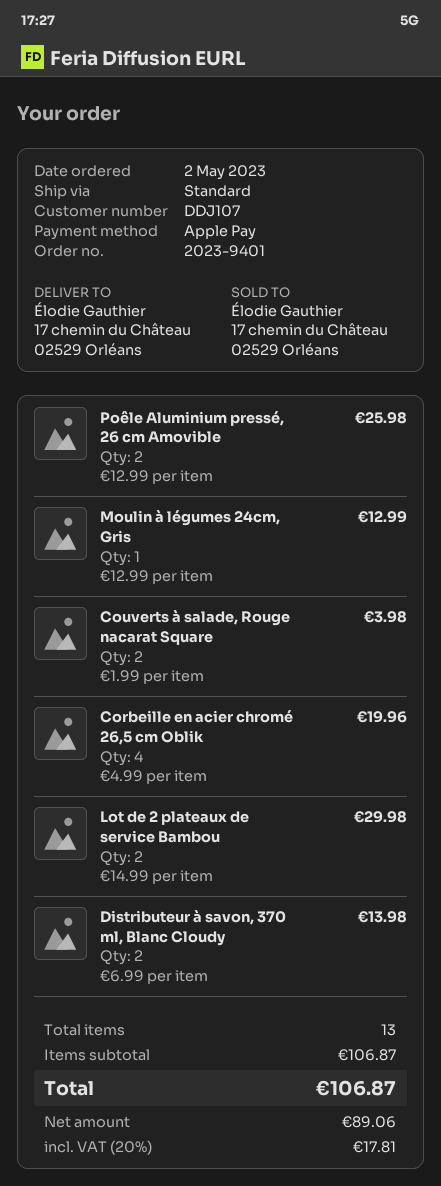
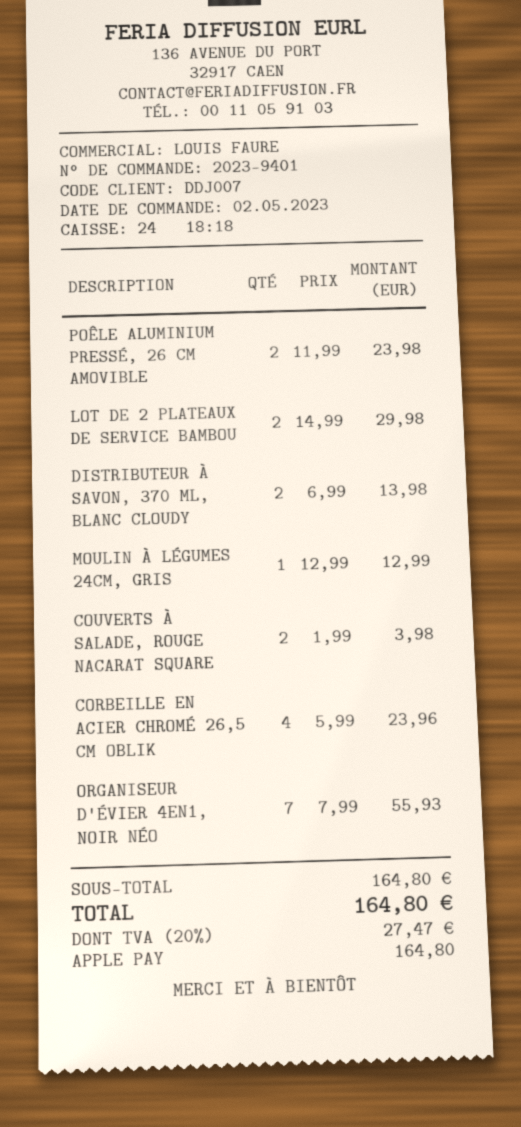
customer number: DDJ107 -> DDJ007
Poêle Aluminium pressé, 26 cm Amovible: 2 x 12.99 = 25.98 -> 2 x 11.99 = 23.98
Corbeille en acier chromé 26,5 cm Oblik: 4 x 4.99 = 19.96 -> 4 x 5.99 = 23.96
ORGANISEUR D'ÉVIER 4EN1, NOIR NÉO: none -> 7 x 7.99 = 55.93
subtotal: 106.87 -> 164.80
tax: 20% = 17.81 -> 20% = 27.47
total: 106.87 -> 164.80

